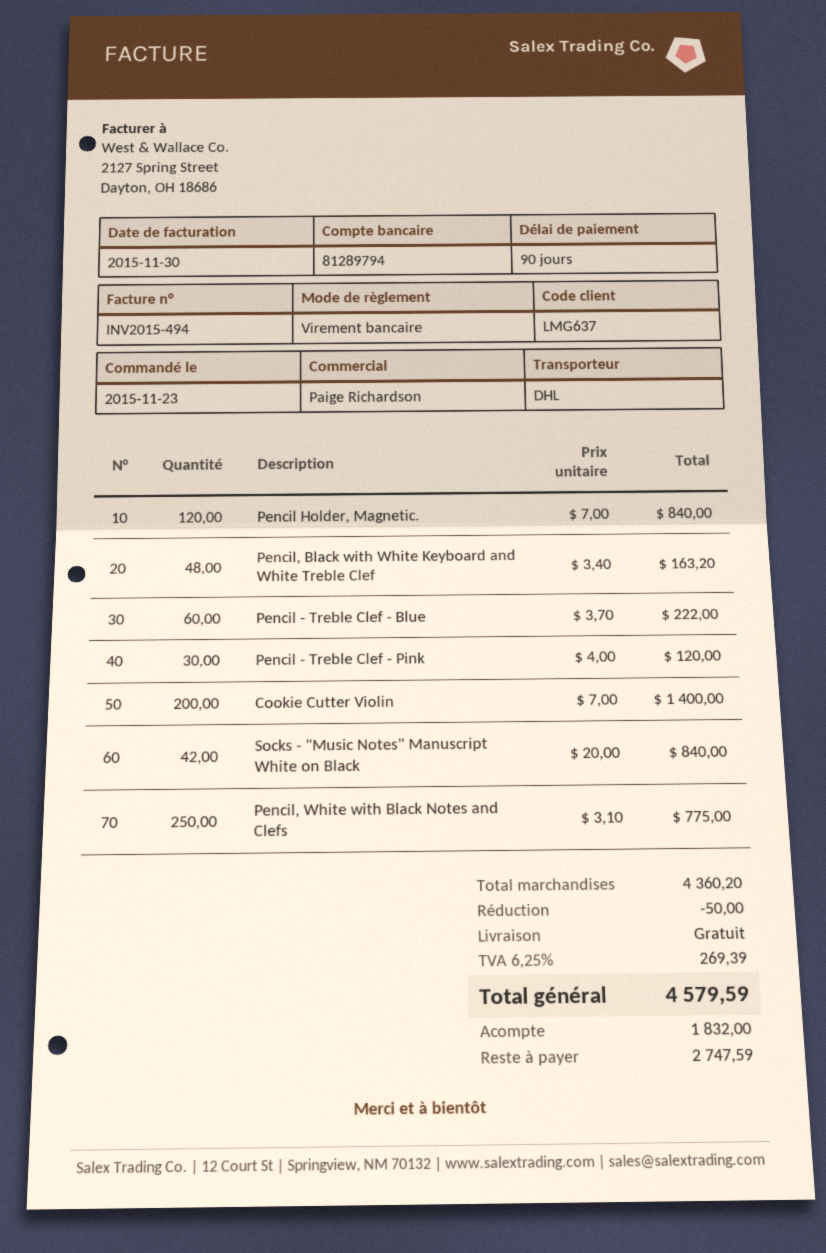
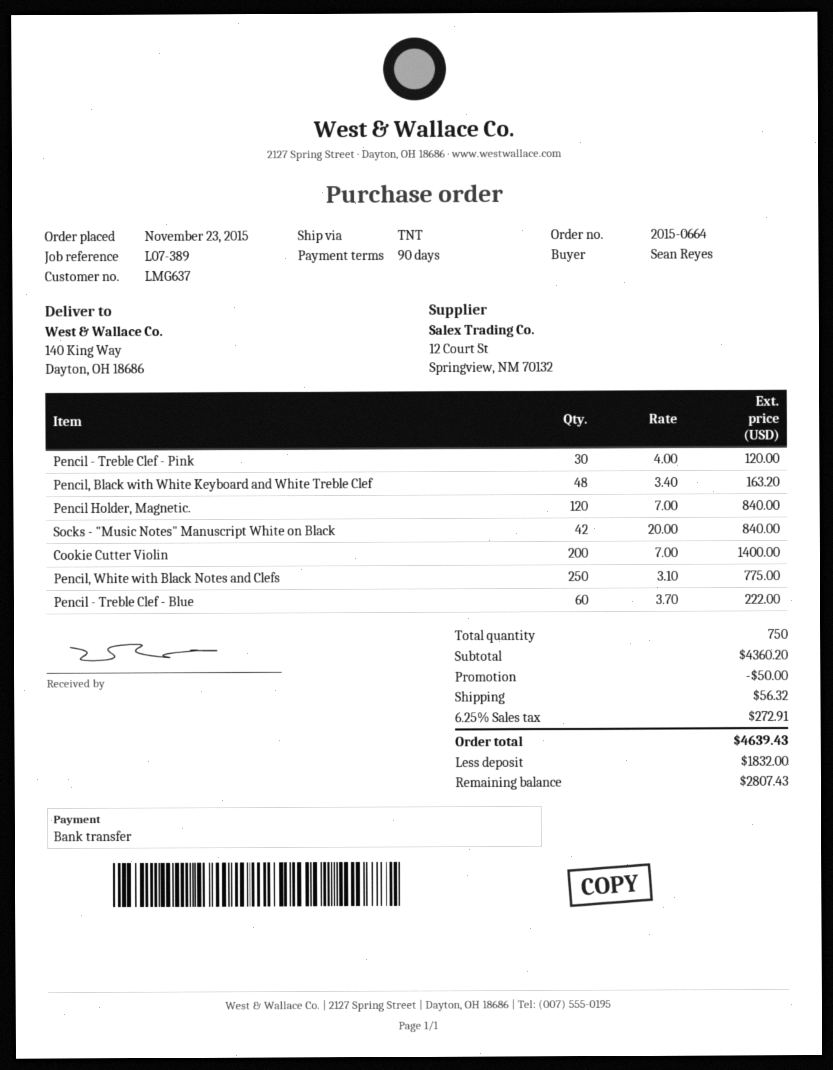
shipping method: DHL -> TNT
shipping: 0.00 -> 56.32
tax: 6.25% = 269.39 -> 6.25% = 272.91
total: 4579.59 -> 4639.43
balance: 2747.59 -> 2807.43

